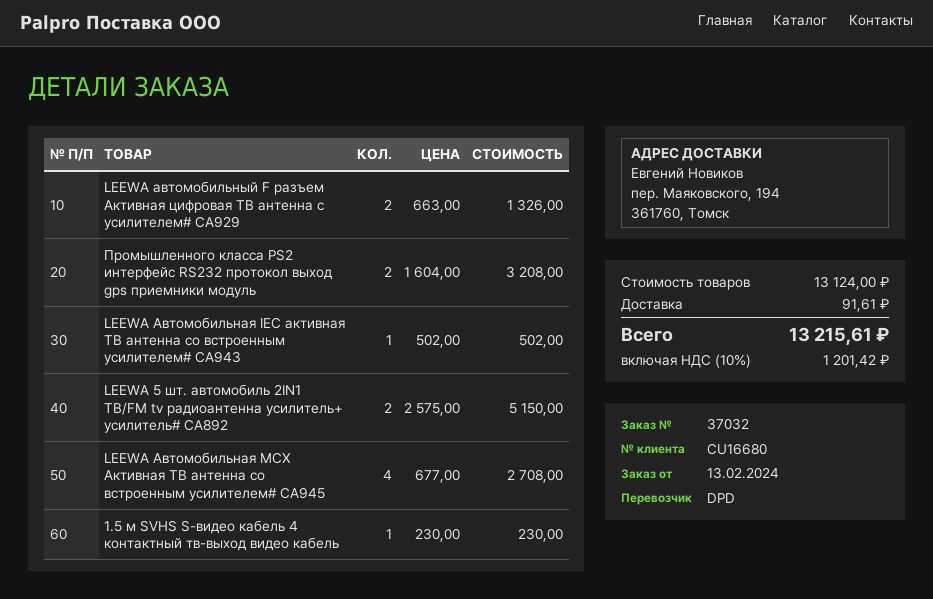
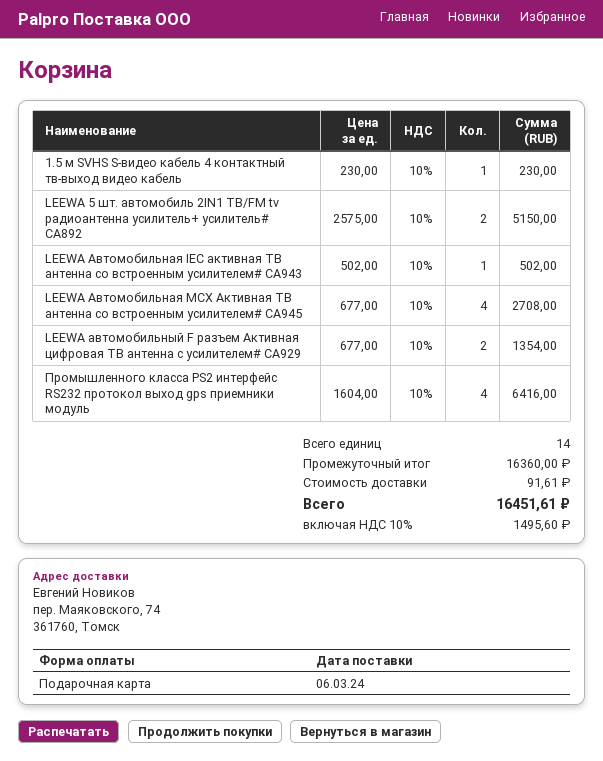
ship to: пер. Маяковского, 194, 361760, Томск -> пер. Маяковского, 74, 361760, Томск
LEEWA автомобильный F разъем Активная цифровая ТВ антенна с усилителем# CA929: 2 x 663.00 = 1326.00 -> 2 x 677.00 = 1354.00
Промышленного класса PS2 интерфейс RS232 протокол выход gps приемники модуль: 2 x 1604.00 = 3208.00 -> 4 x 1604.00 = 6416.00
subtotal: 13124.00 -> 16360.00
tax: 10% = 1201.42 -> 10% = 1495.60
total: 13215.61 -> 16451.61

